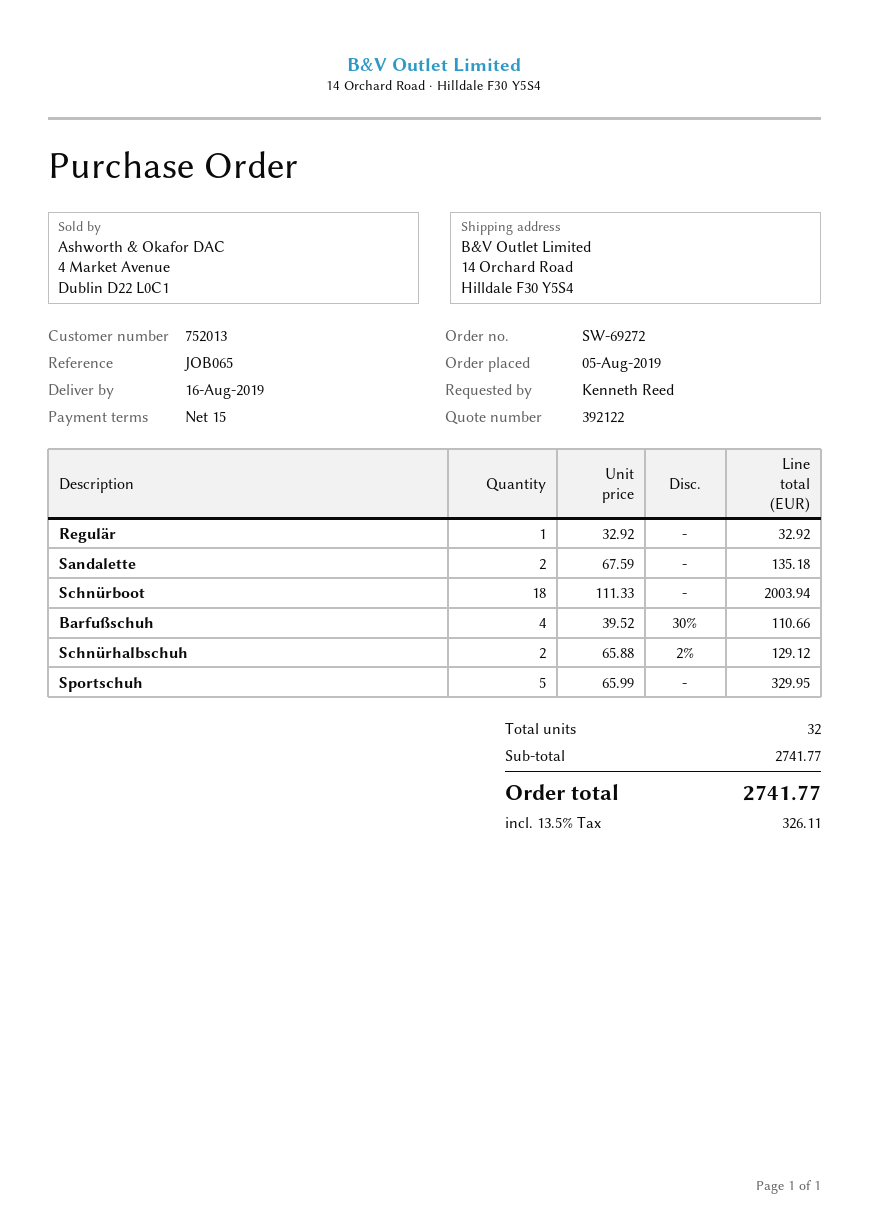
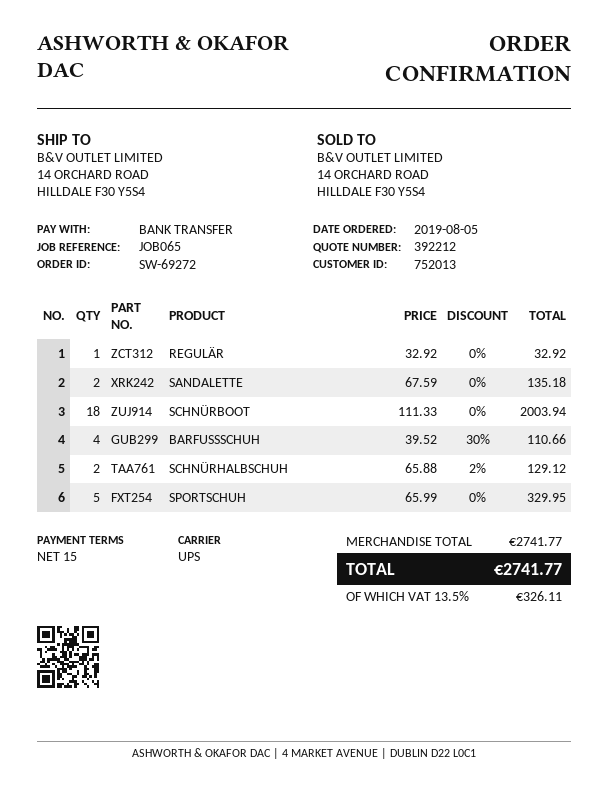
quote number: 392122 -> 392212

